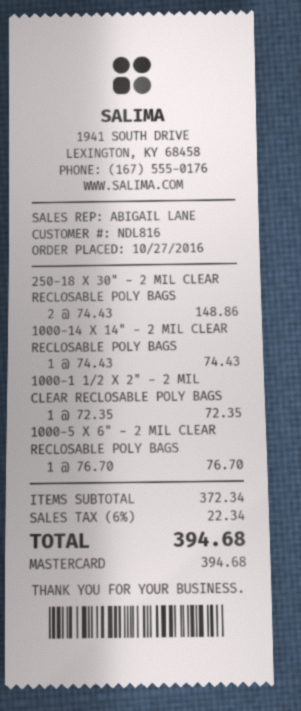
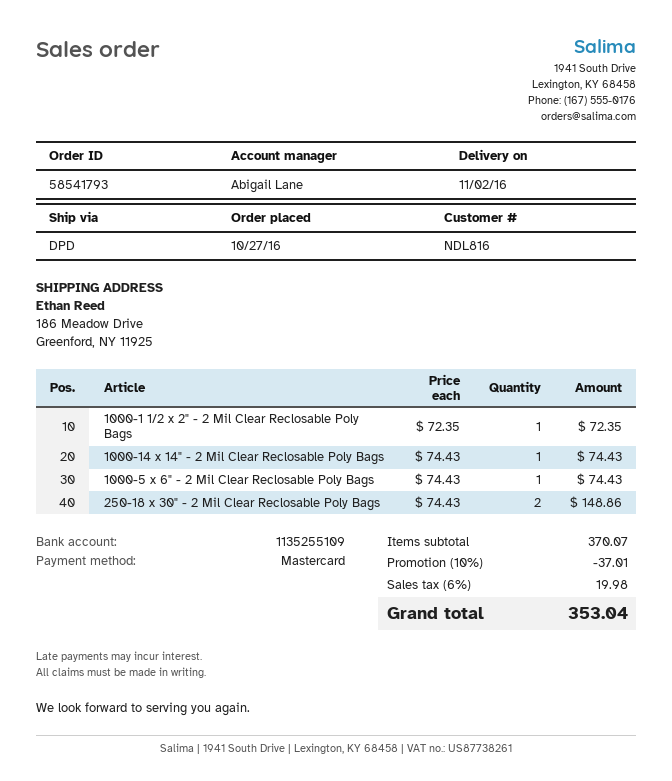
1000-5 X 6" - 2 MIL CLEAR RECLOSABLE POLY BAGS: 1 x 76.70 = 76.70 -> 1 x 74.43 = 74.43
subtotal: 372.34 -> 370.07
discount: none -> 10% = 37.01
tax: 6% = 22.34 -> 6% = 19.98
total: 394.68 -> 353.04

